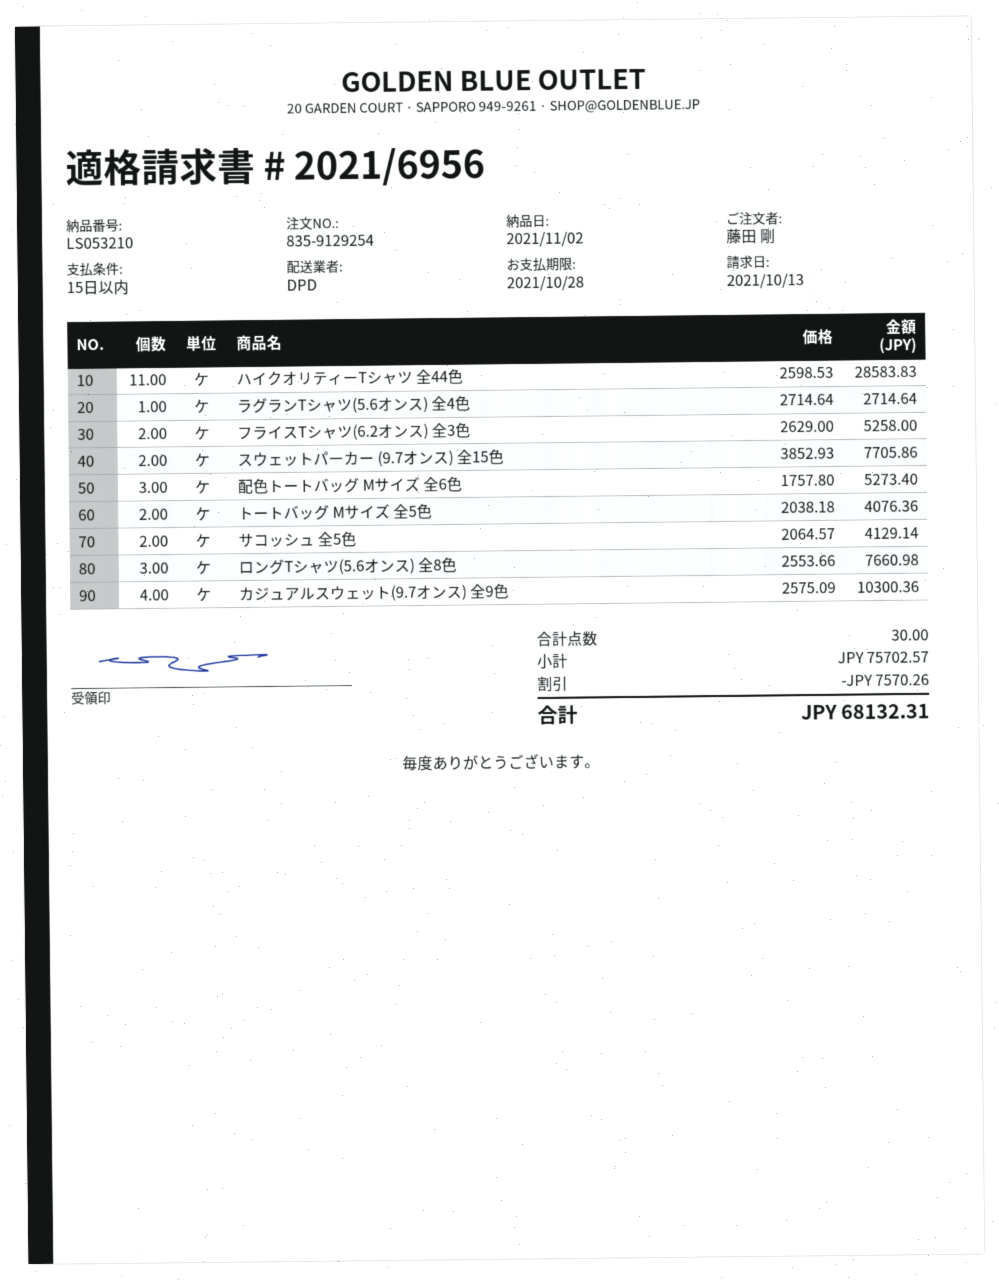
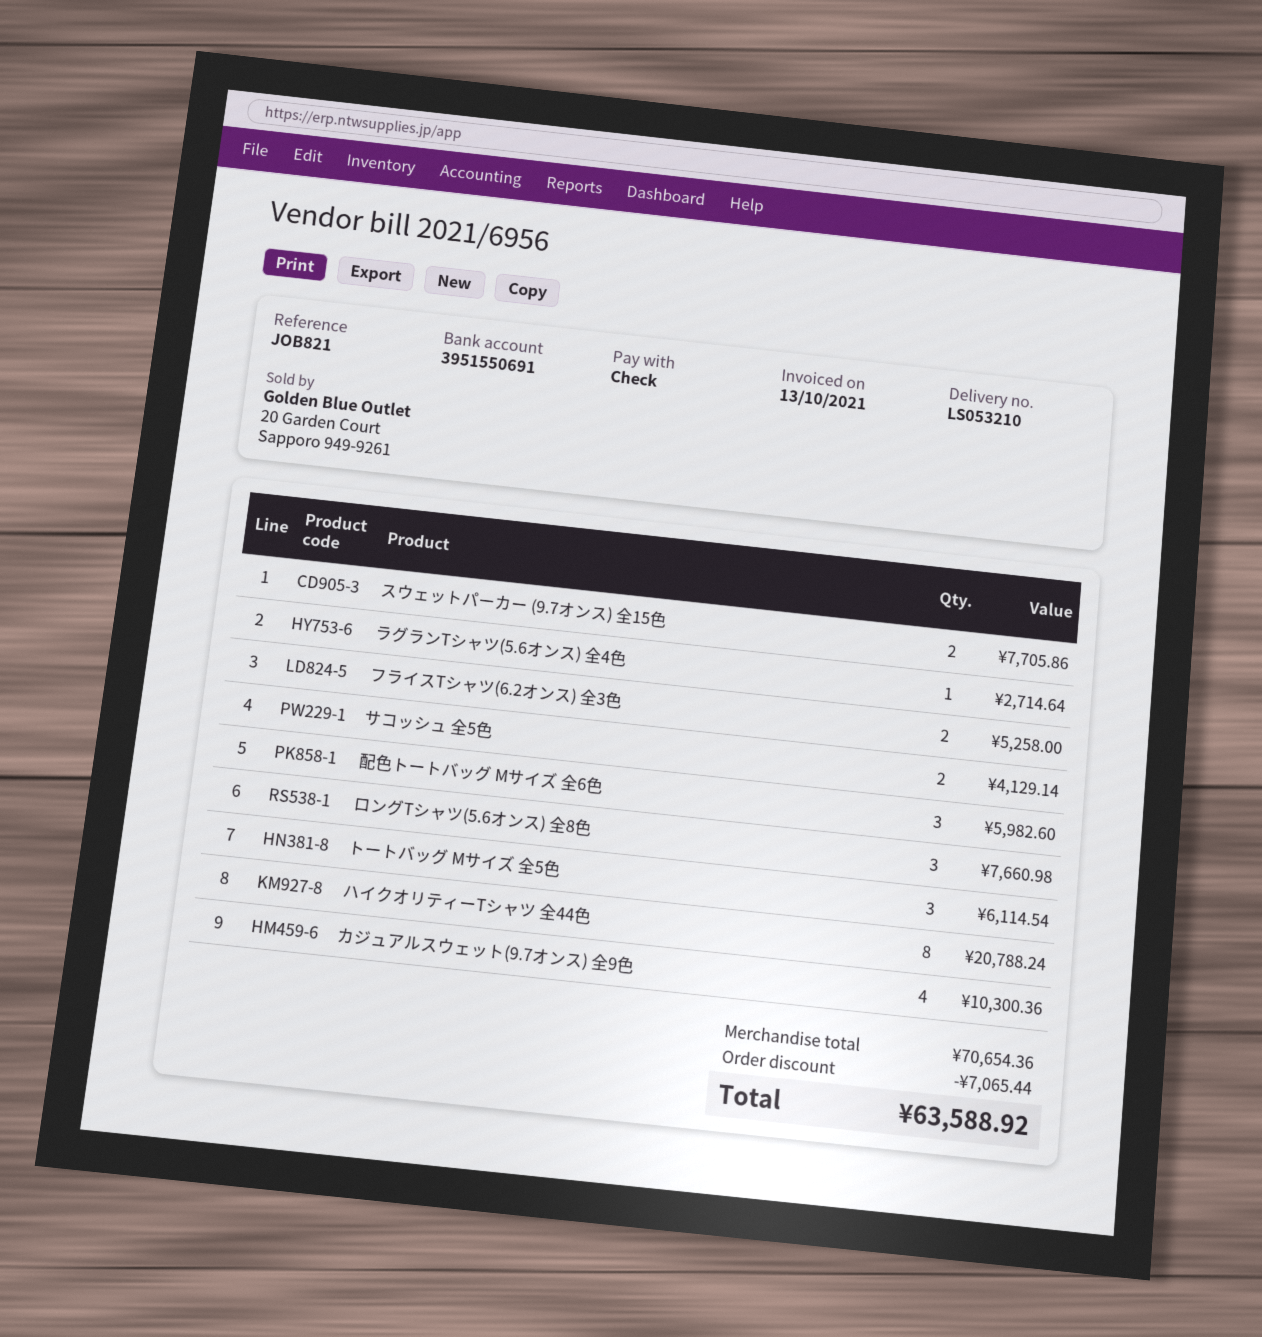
ハイクオリティーTシャツ 全44色: 11 for 28583.83 -> 8 for 20788.24
配色トートバッグ Mサイズ 全6色: 3 for 5273.40 -> 3 for 5982.60
トートバッグ Mサイズ 全5色: 2 for 4076.36 -> 3 for 6114.54
subtotal: 75702.57 -> 70654.36
discount: 7570.26 -> 7065.44
total: 68132.31 -> 63588.92

